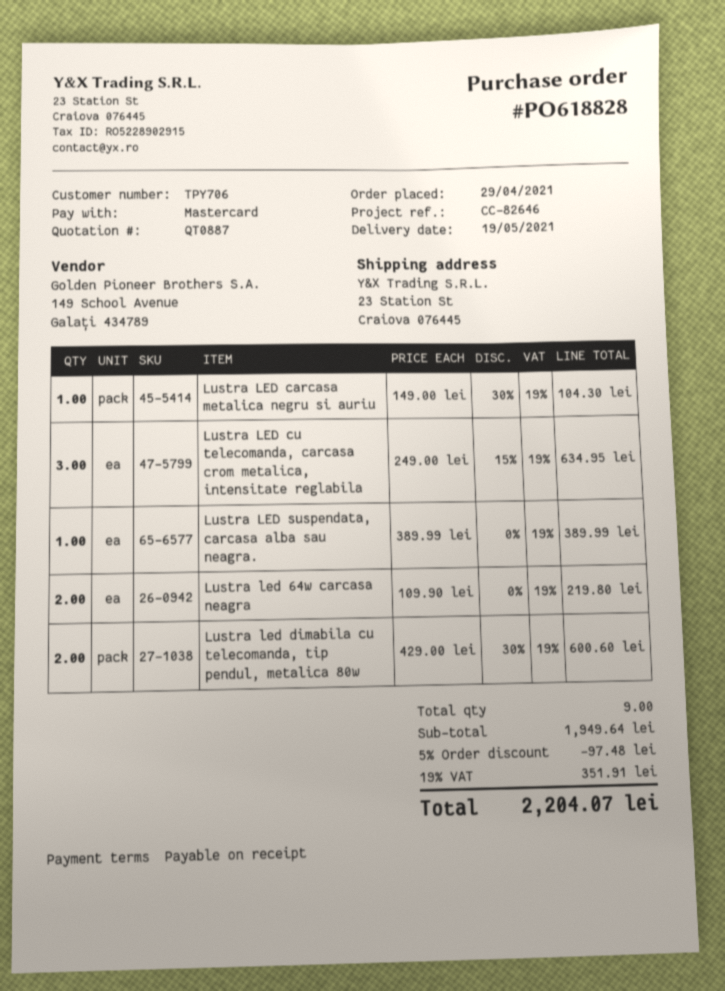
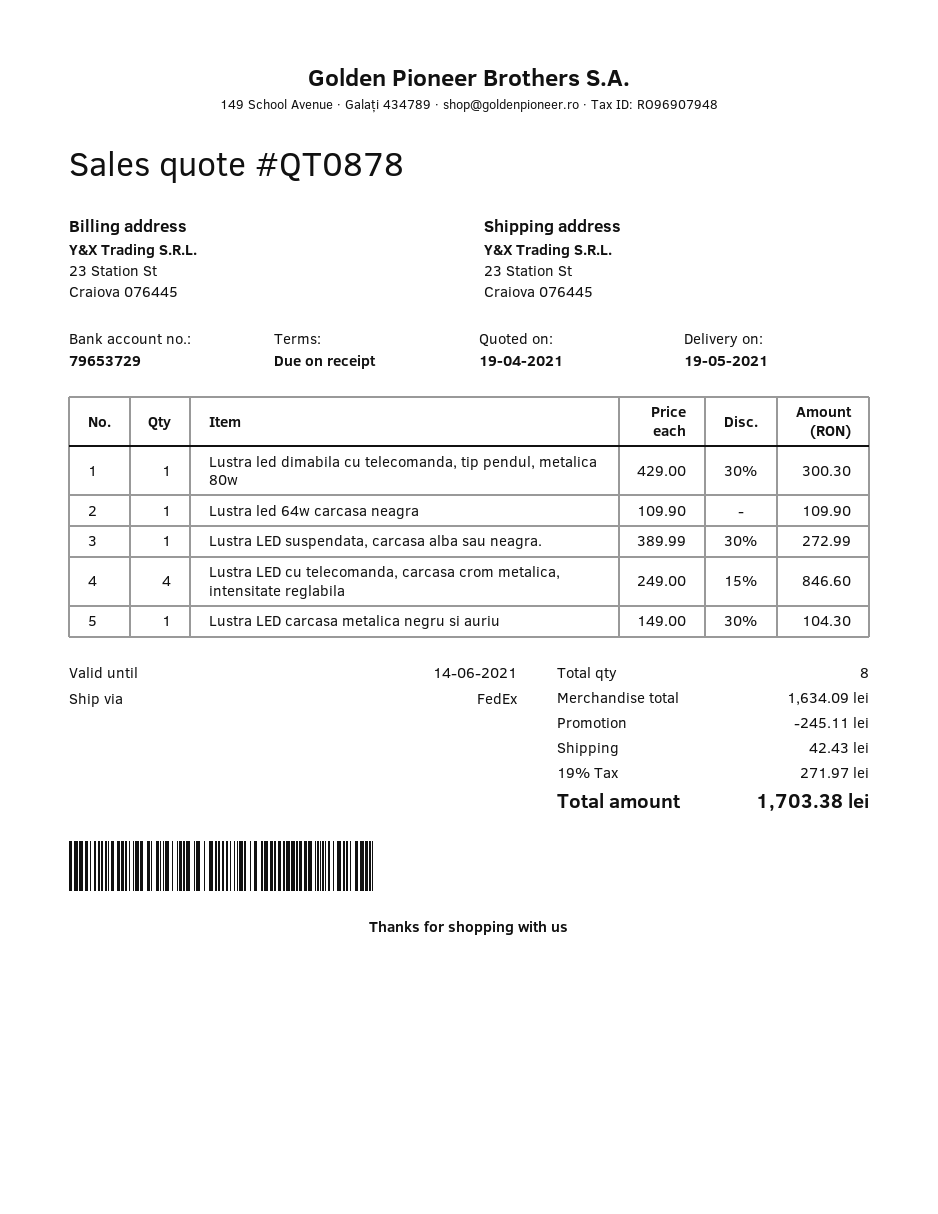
quote number: QT0887 -> QT0878
Lustra LED cu telecomanda, carcasa crom metalica, intensitate reglabila: 3 x 249.00 - 15% = 634.95 -> 4 x 249.00 - 15% = 846.60
Lustra LED suspendata, carcasa alba sau neagra.: 1 x 389.99 = 389.99 -> 1 x 389.99 - 30% = 272.99
Lustra led 64w carcasa neagra: 2 x 109.90 = 219.80 -> 1 x 109.90 = 109.90
Lustra led dimabila cu telecomanda, tip pendul, metalica 80w: 2 x 429.00 - 30% = 600.60 -> 1 x 429.00 - 30% = 300.30
total quantity: 9 -> 8
subtotal: 1949.64 -> 1634.09
discount: 97.48 -> 245.11
shipping: none -> 42.43
tax: 19% = 351.91 -> 19% = 271.97
total: 2204.07 -> 1703.38

